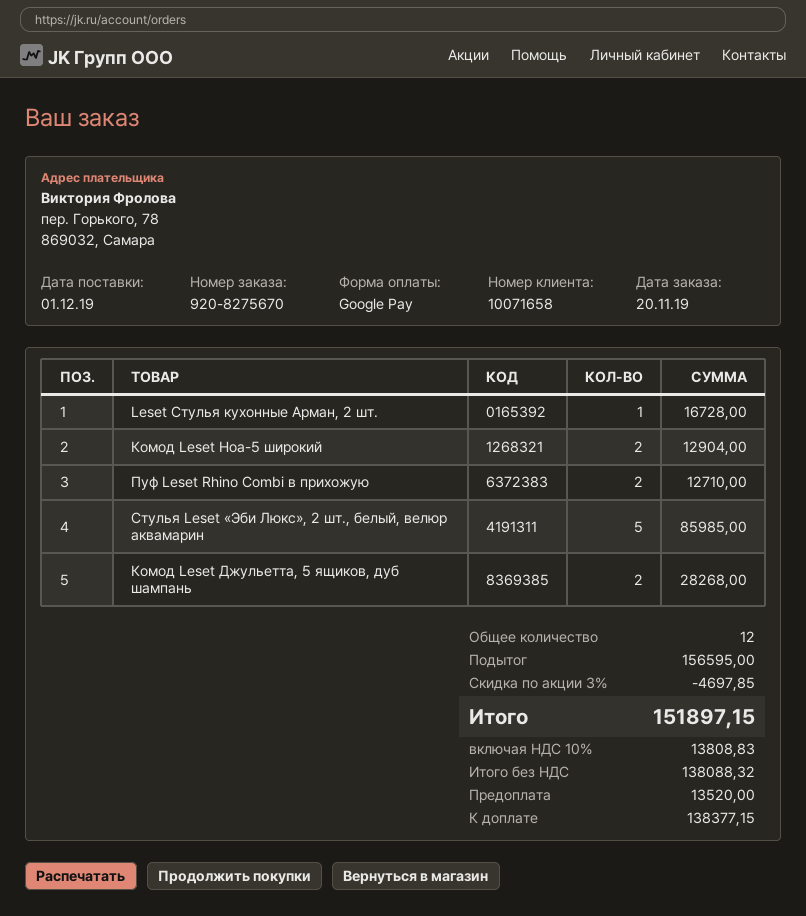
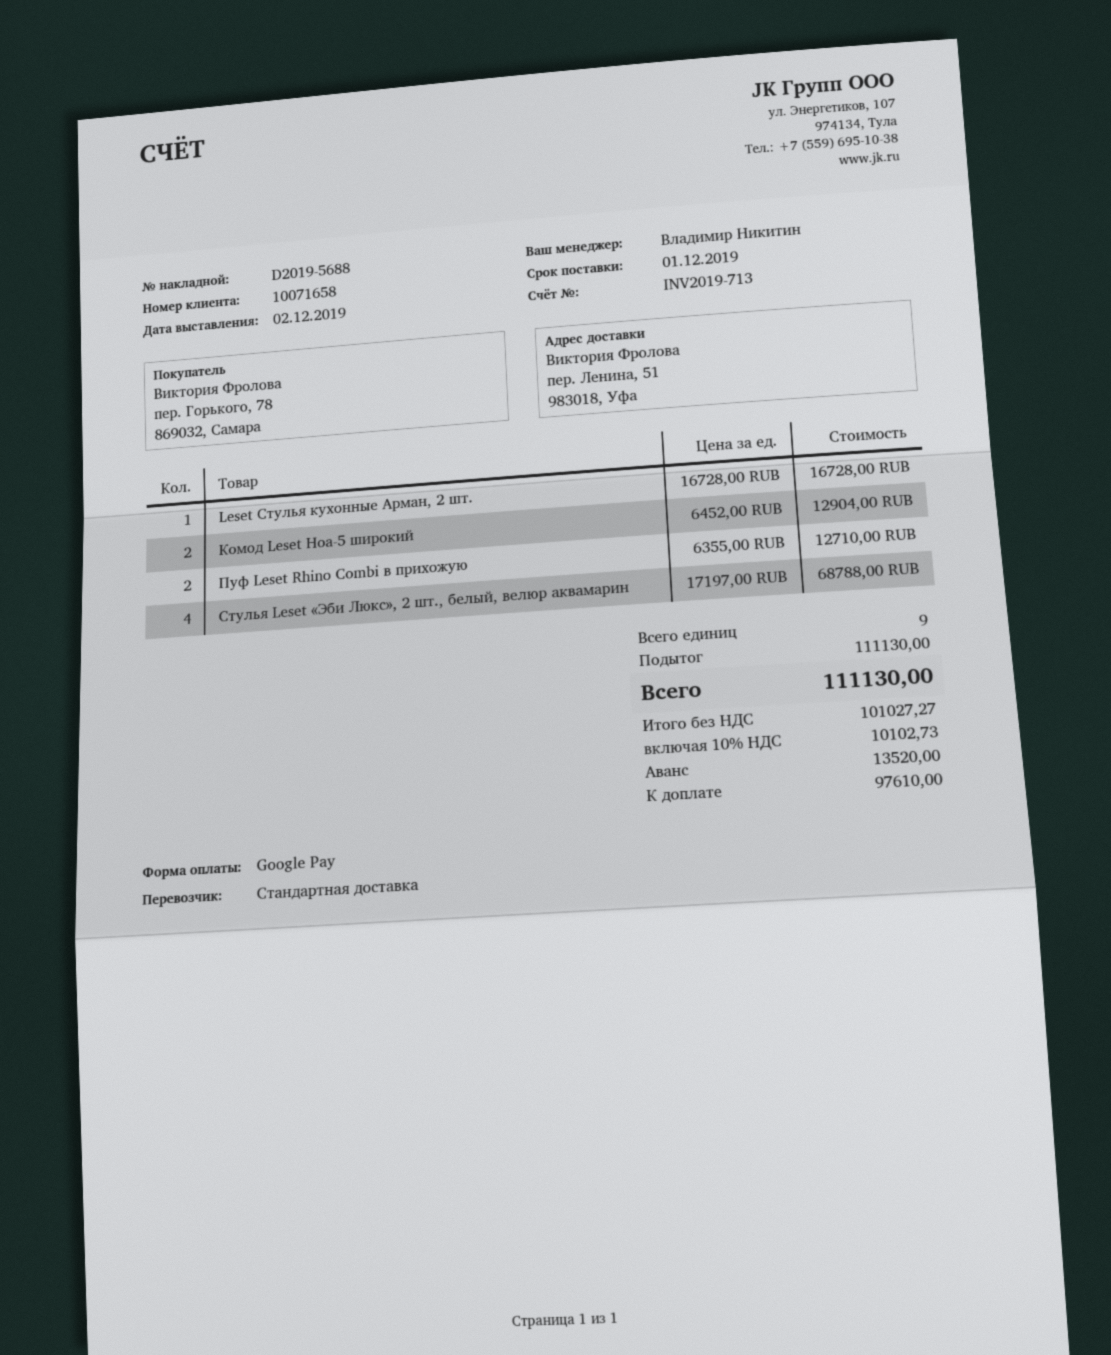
Стулья Leset «Эби Люкс», 2 шт., белый, велюр аквамарин: 5 for 85985.00 -> 4 for 68788.00
Комод Leset Джульетта, 5 ящиков, дуб шампань: 2 for 28268.00 -> none
total quantity: 12 -> 9
subtotal: 156595.00 -> 111130.00
discount: 3% = 4697.85 -> none
net: 138088.32 -> 101027.27
tax: 10% = 13808.83 -> 10% = 10102.73
total: 151897.15 -> 111130.00
balance: 138377.15 -> 97610.00

